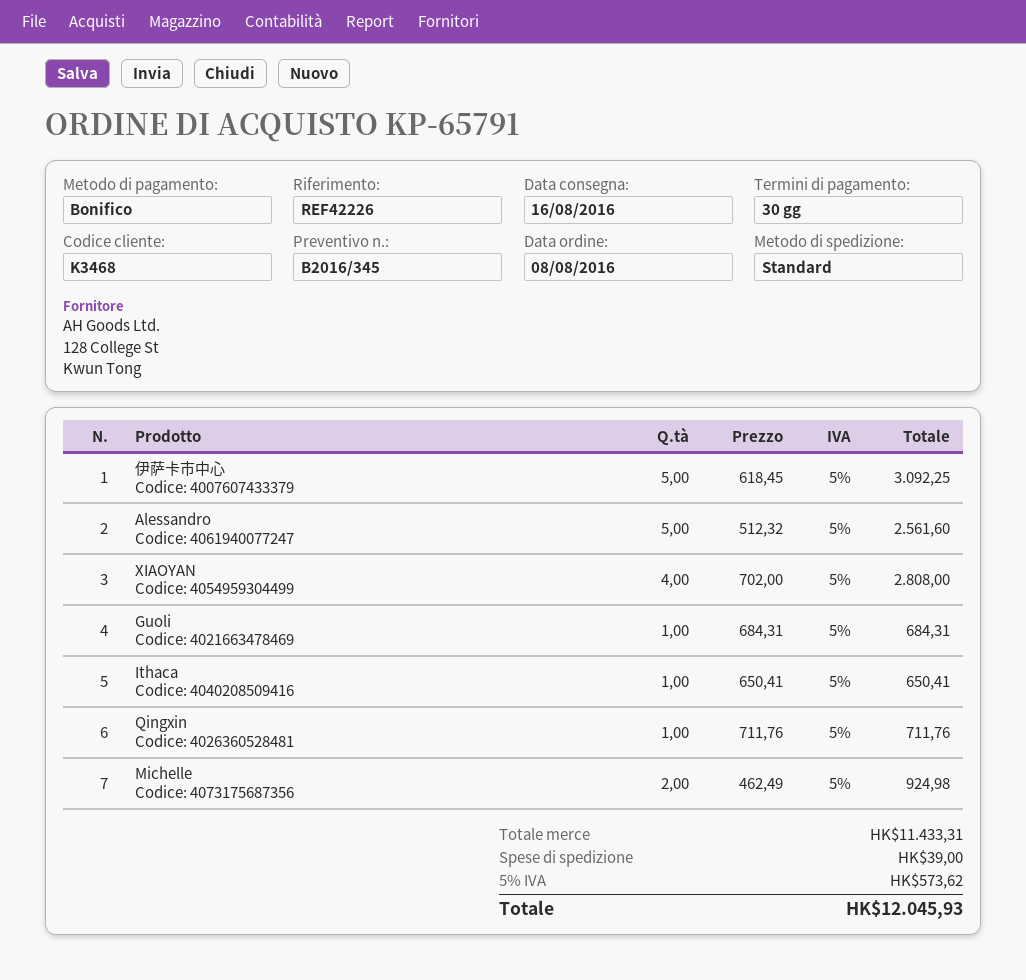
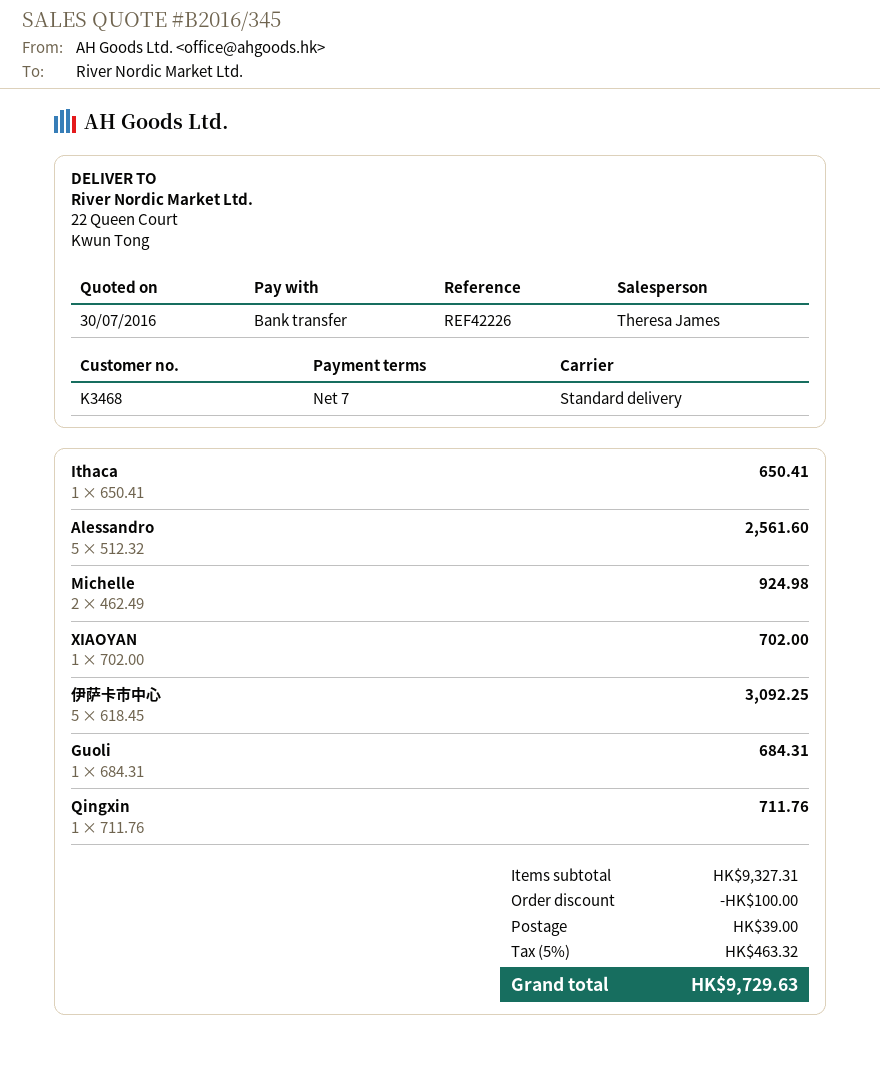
payment terms: 30 days -> 7 days
XIAOYAN: 4 x 702.00 = 2808.00 -> 1 x 702.00 = 702.00
subtotal: 11433.31 -> 9327.31
discount: none -> 100.00
tax: 5% = 573.62 -> 5% = 463.32
total: 12045.93 -> 9729.63

